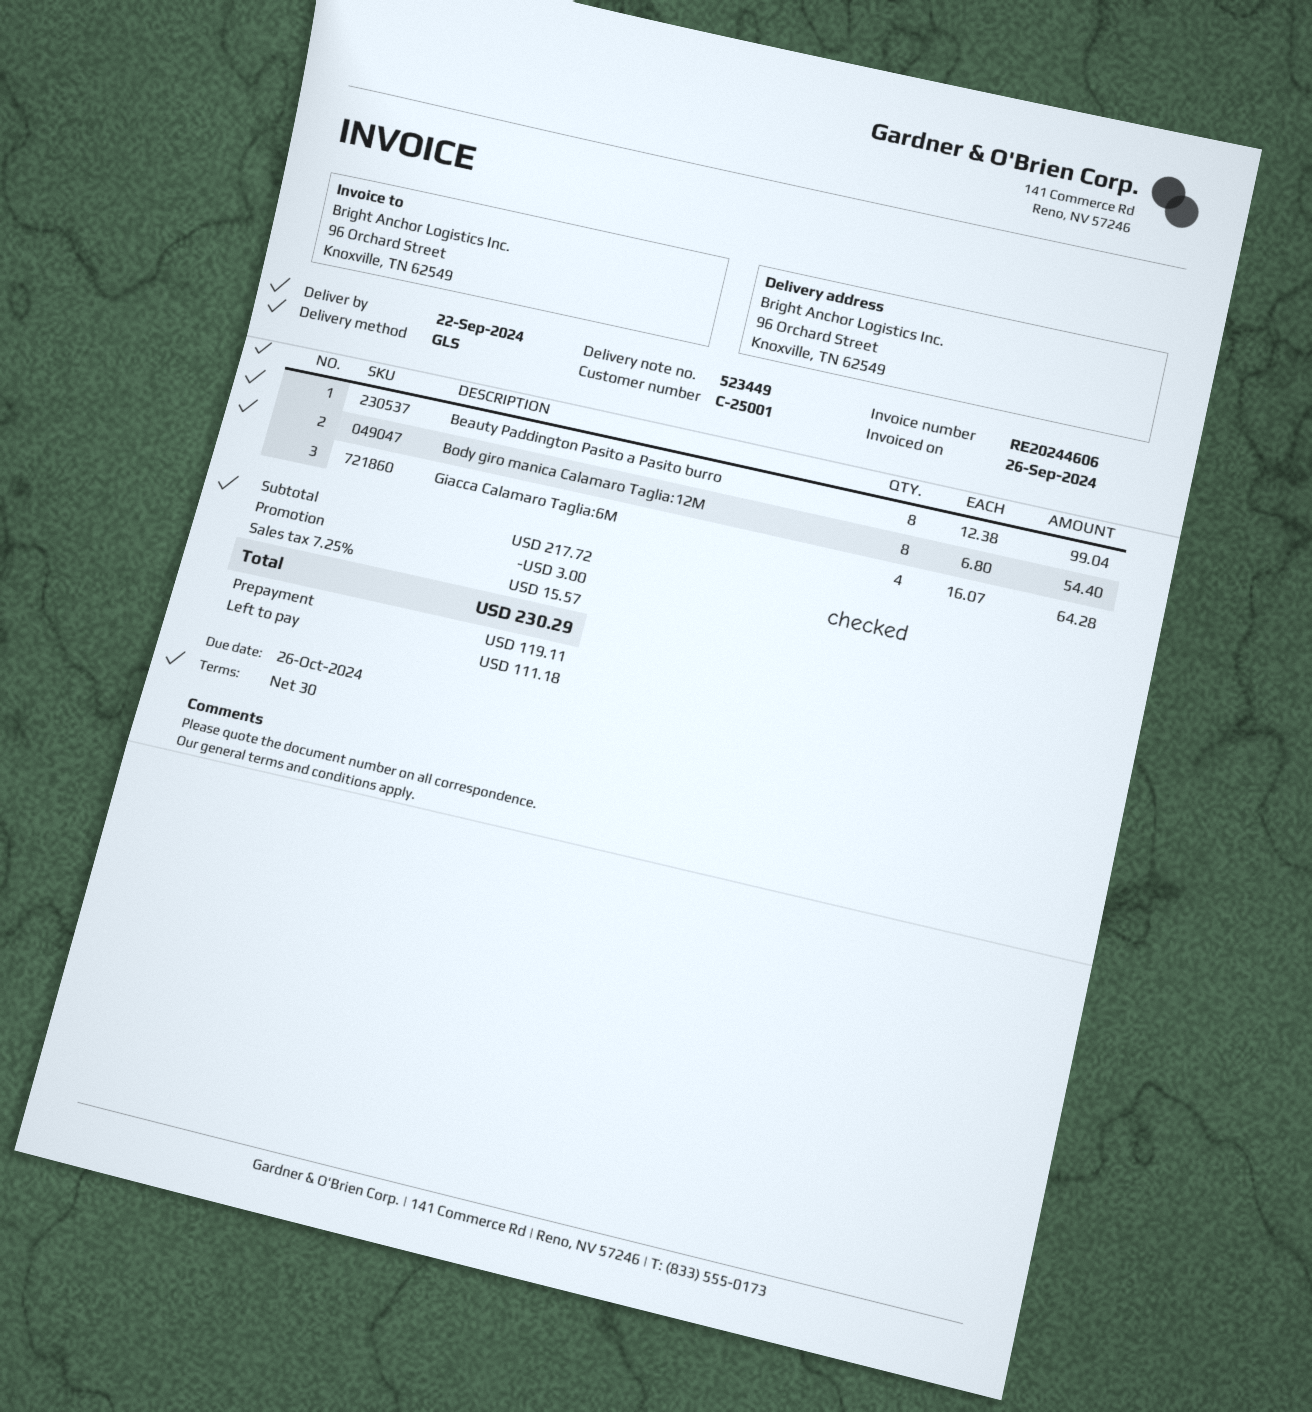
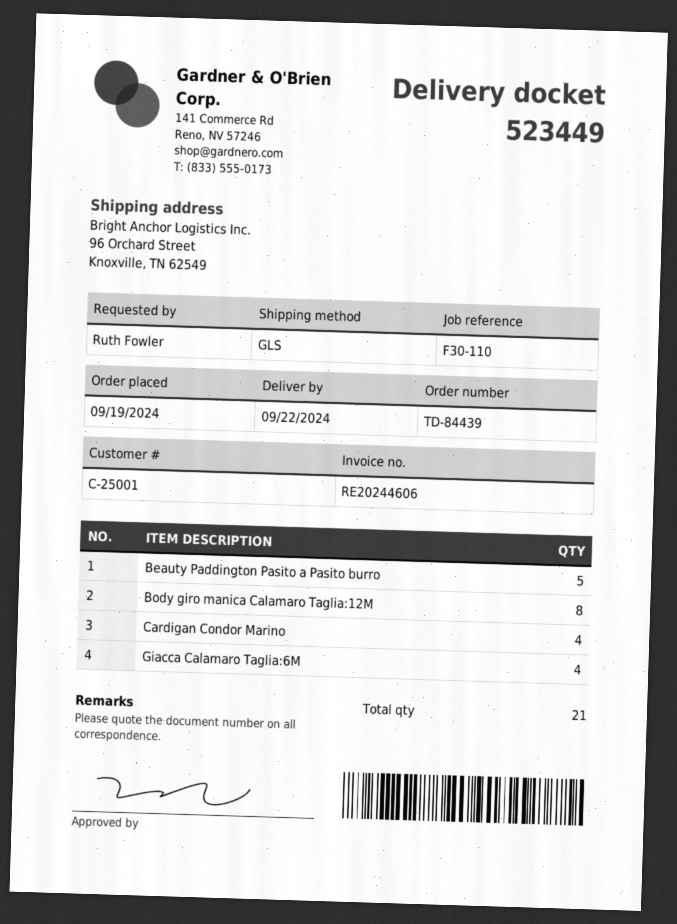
Beauty Paddington Pasito a Pasito burro: 8 -> 5
Cardigan Condor Marino: none -> 4

